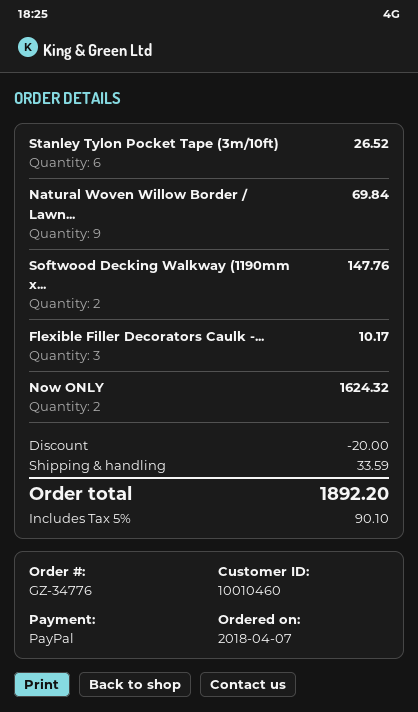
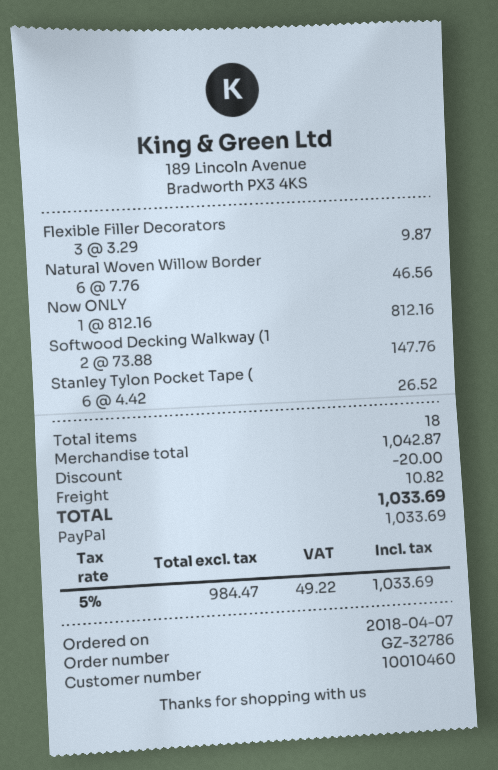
order number: GZ-34776 -> GZ-32786
Natural Woven Willow Border / Lawn...: 9 for 69.84 -> 6 for 46.56
Flexible Filler Decorators Caulk -...: 3 for 10.17 -> 3 for 9.87
Now ONLY: 2 for 1624.32 -> 1 for 812.16
shipping: 33.59 -> 10.82
tax: 5% = 90.10 -> 5% = 49.22
total: 1892.20 -> 1033.69

